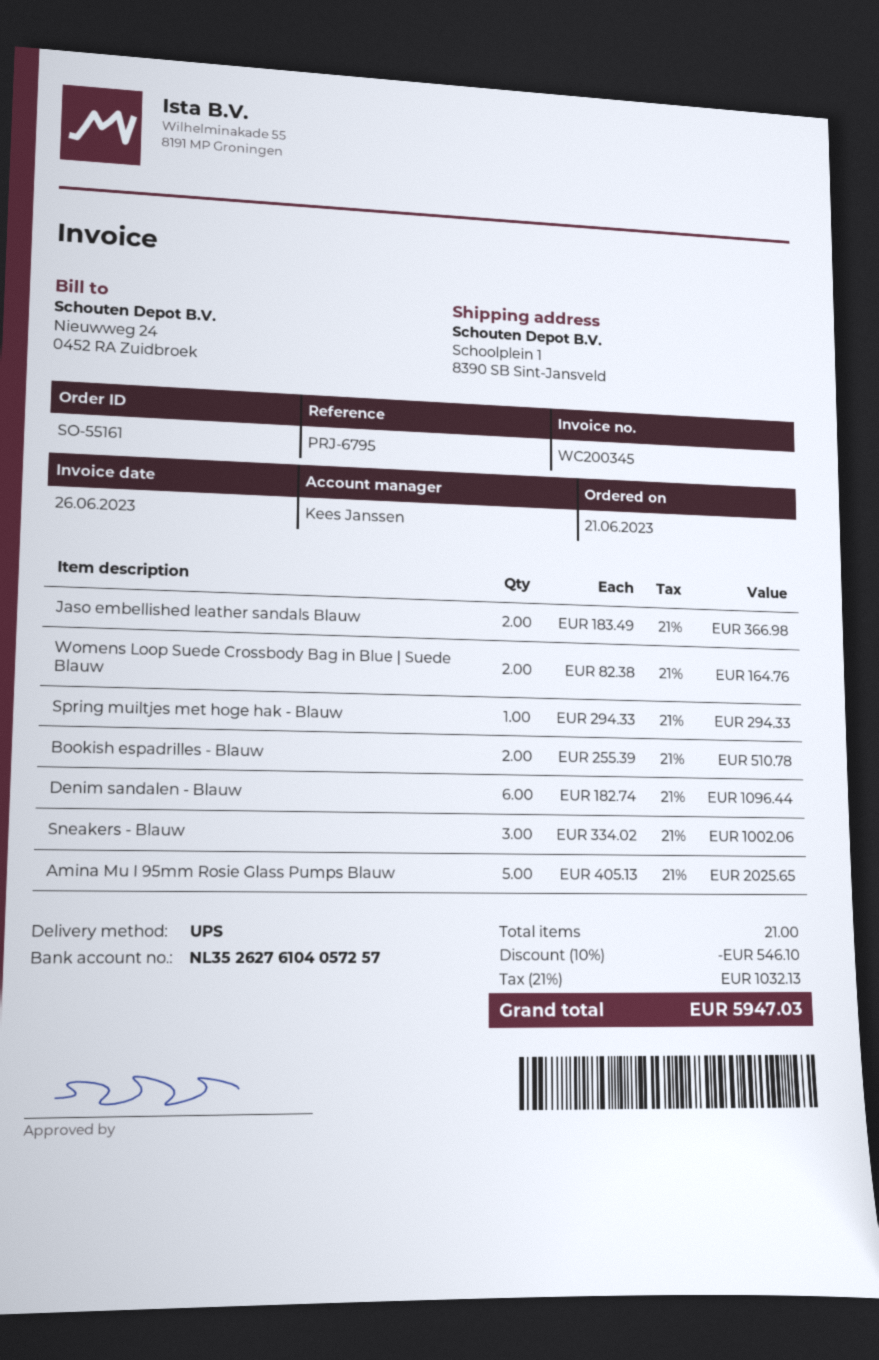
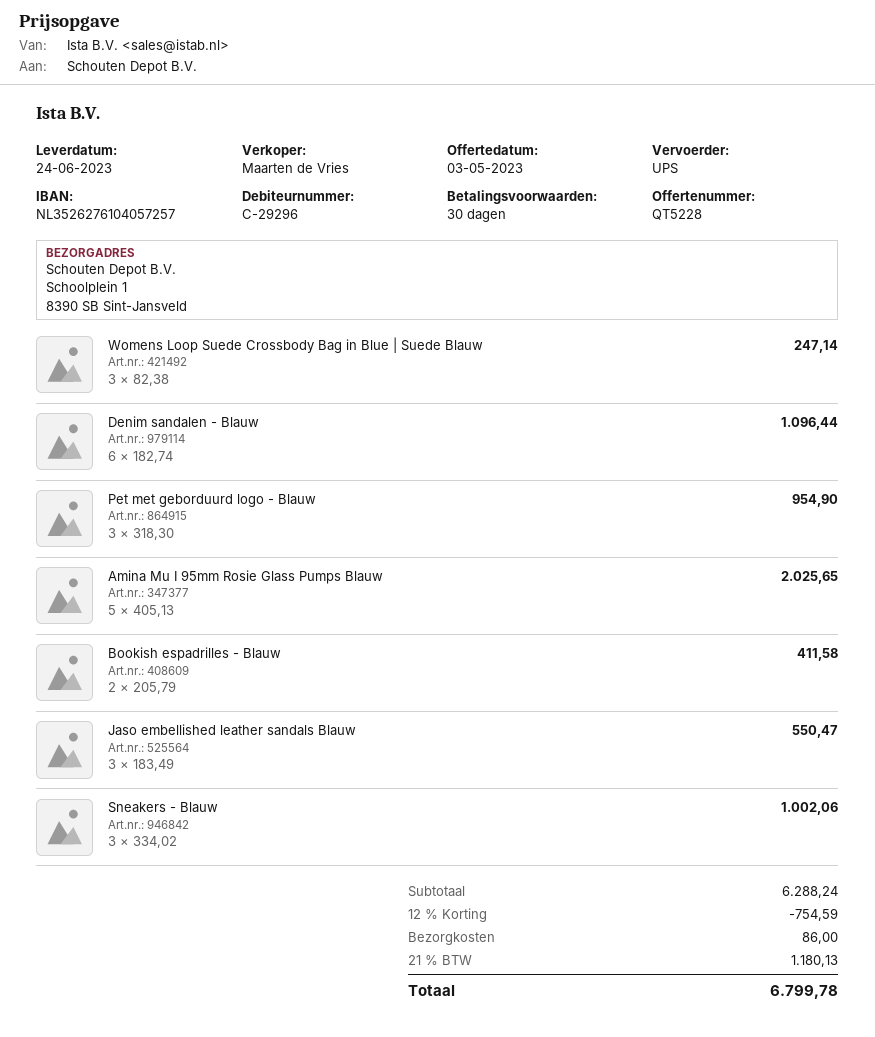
sales rep: Kees Janssen -> Maarten de Vries
Jaso embellished leather sandals Blauw: 2 x 183.49 = 366.98 -> 3 x 183.49 = 550.47
Womens Loop Suede Crossbody Bag in Blue | Suede Blauw: 2 x 82.38 = 164.76 -> 3 x 82.38 = 247.14
Spring muiltjes met hoge hak - Blauw: 1 x 294.33 = 294.33 -> none
Bookish espadrilles - Blauw: 2 x 255.39 = 510.78 -> 2 x 205.79 = 411.58
Pet met geborduurd logo - Blauw: none -> 3 x 318.30 = 954.90
discount: 10% = 546.10 -> 12% = 754.59
shipping: none -> 86.00
tax: 21% = 1032.13 -> 21% = 1180.13
total: 5947.03 -> 6799.78

